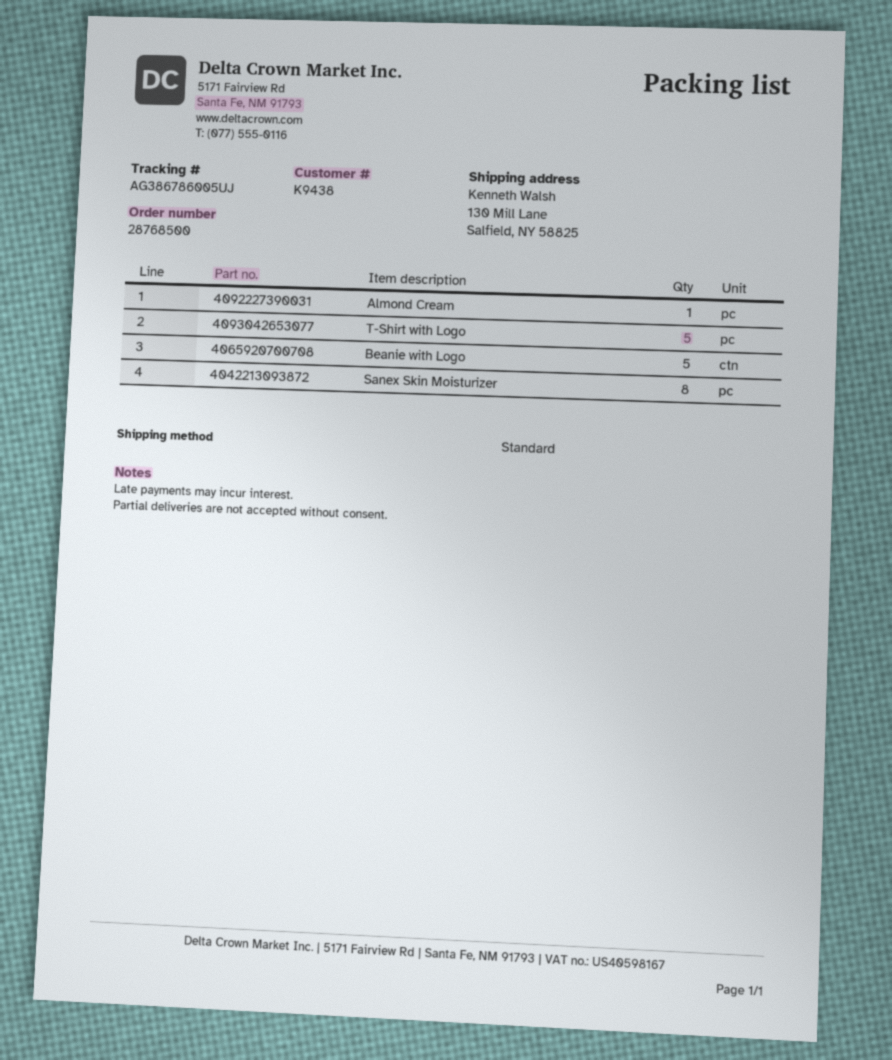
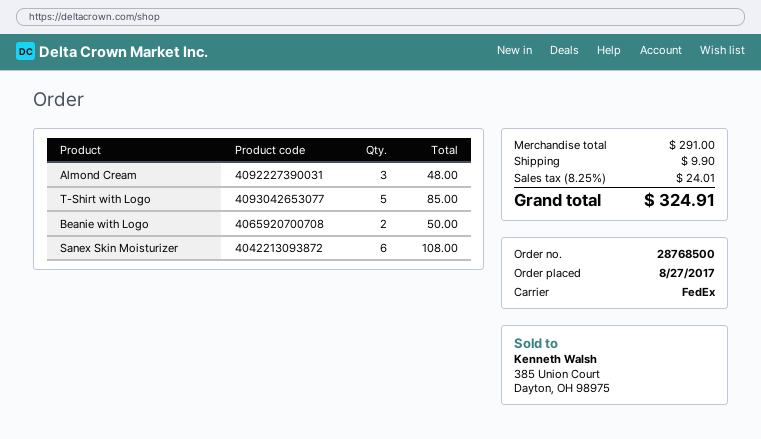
shipping method: standard -> FedEx
Almond Cream: 1 -> 3
Beanie with Logo: 5 -> 2
Sanex Skin Moisturizer: 8 -> 6

